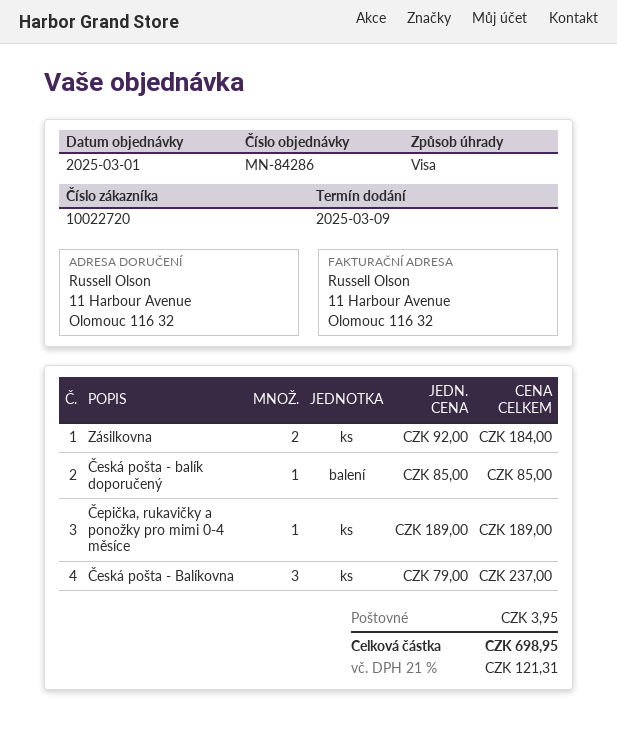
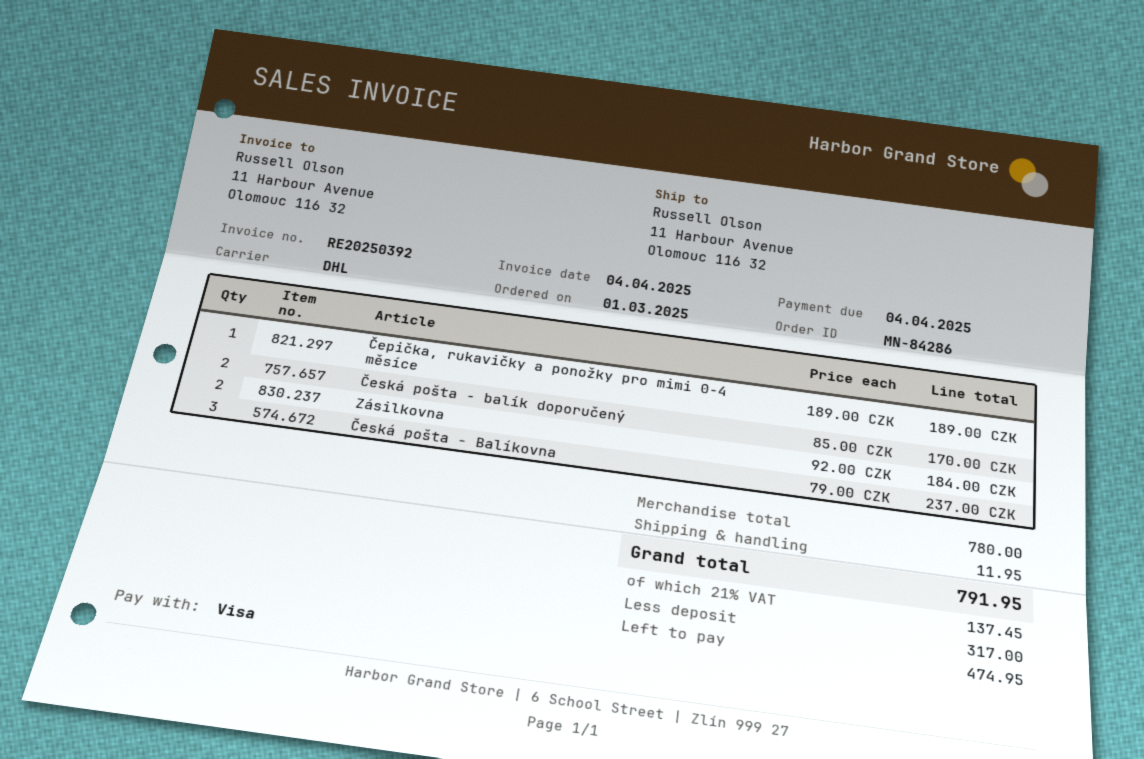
Česká pošta - balík doporučený: 1 x 85.00 = 85.00 -> 2 x 85.00 = 170.00
shipping: 3.95 -> 11.95
tax: 21% = 121.31 -> 21% = 137.45
total: 698.95 -> 791.95

